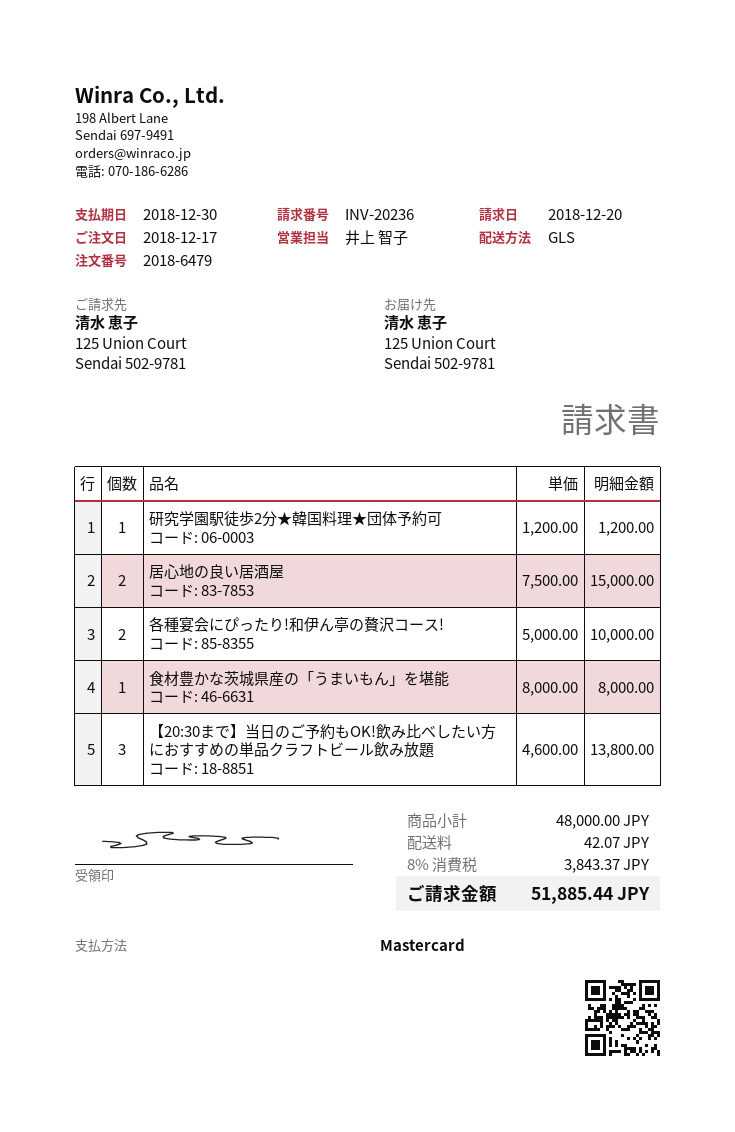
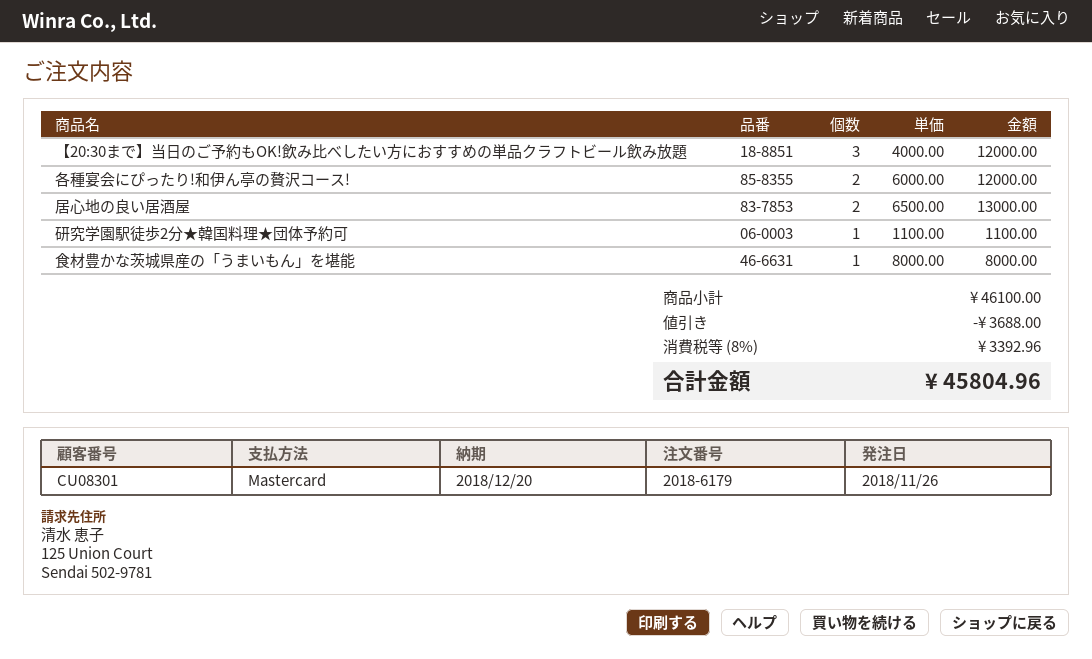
order number: 2018-6479 -> 2018-6179
order date: 2018-12-17 -> 2018-11-26
研究学園駅徒歩2分★韓国料理★団体予約可: 1 x 1200.00 = 1200.00 -> 1 x 1100.00 = 1100.00
居心地の良い居酒屋: 2 x 7500.00 = 15000.00 -> 2 x 6500.00 = 13000.00
各種宴会にぴったり!和伊ん亭の贅沢コース!: 2 x 5000.00 = 10000.00 -> 2 x 6000.00 = 12000.00
【20:30まで】当日のご予約もOK!飲み比べしたい方におすすめの単品クラフトビール飲み放題: 3 x 4600.00 = 13800.00 -> 3 x 4000.00 = 12000.00
subtotal: 48000.00 -> 46100.00
discount: none -> 3688.00
shipping: 42.07 -> none
tax: 8% = 3843.37 -> 8% = 3392.96
total: 51885.44 -> 45804.96

